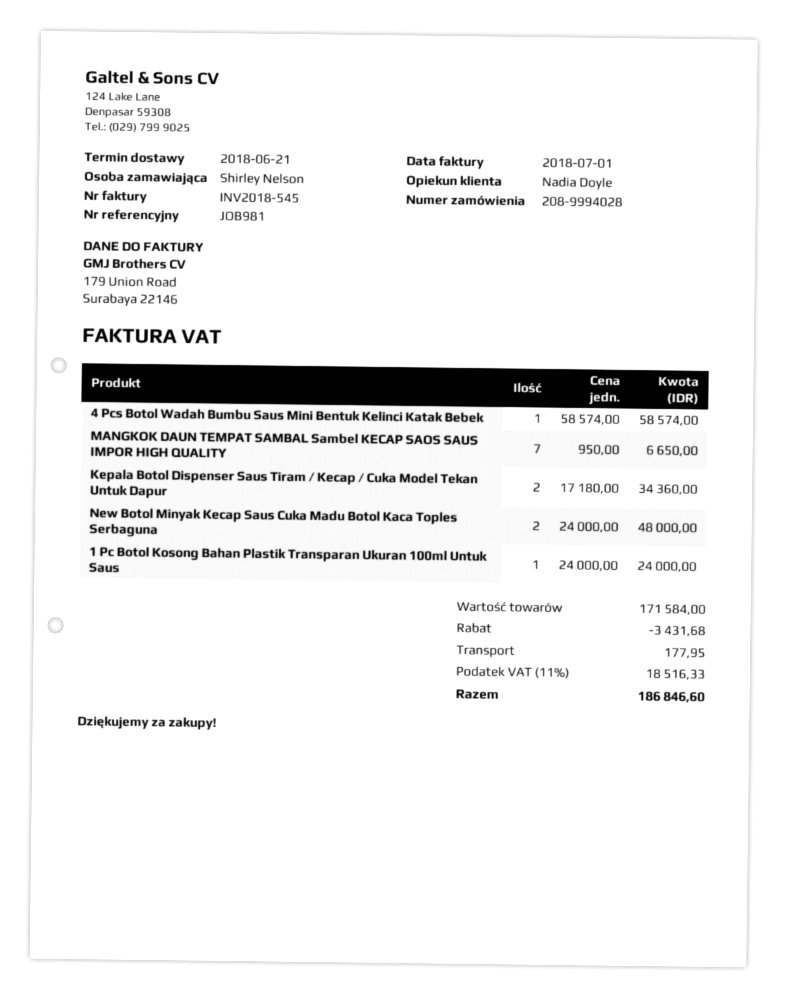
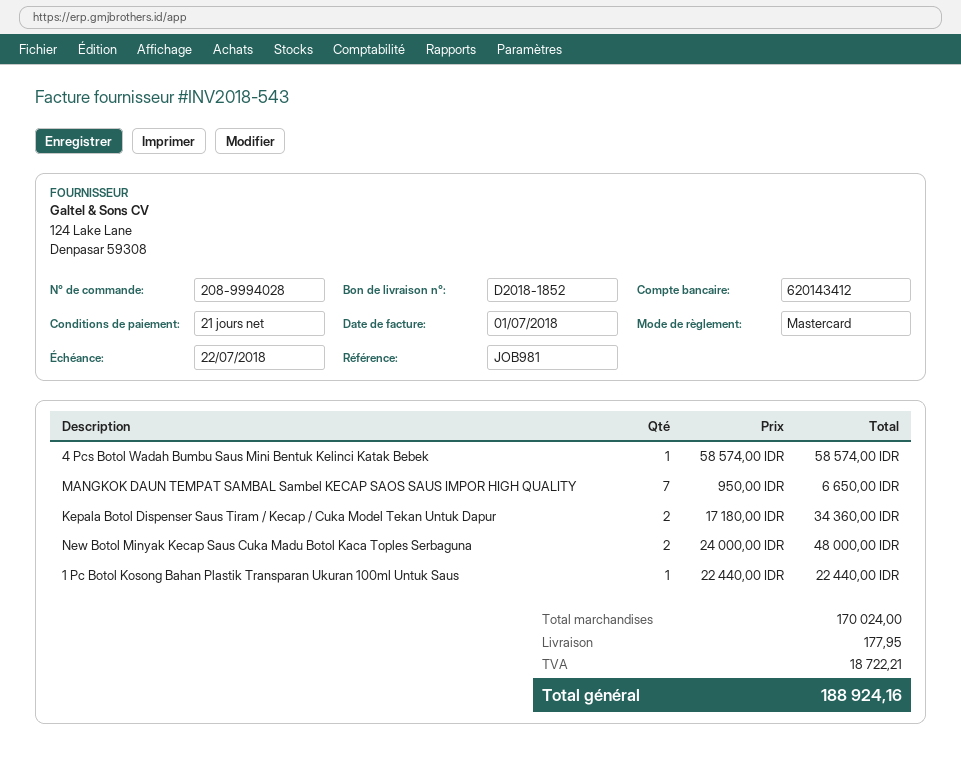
invoice number: INV2018-545 -> INV2018-543
1 Pc Botol Kosong Bahan Plastik Transparan Ukuran 100ml Untuk Saus: 1 x 24000.00 = 24000.00 -> 1 x 22440.00 = 22440.00
subtotal: 171584.00 -> 170024.00
discount: 3431.68 -> none
tax: 18516.33 -> 18722.21
total: 186846.60 -> 188924.16

